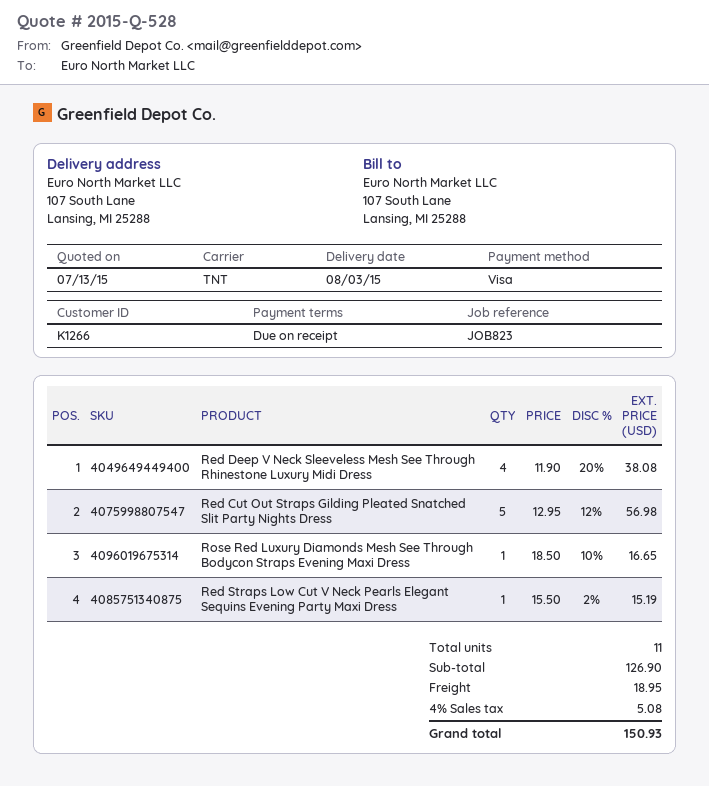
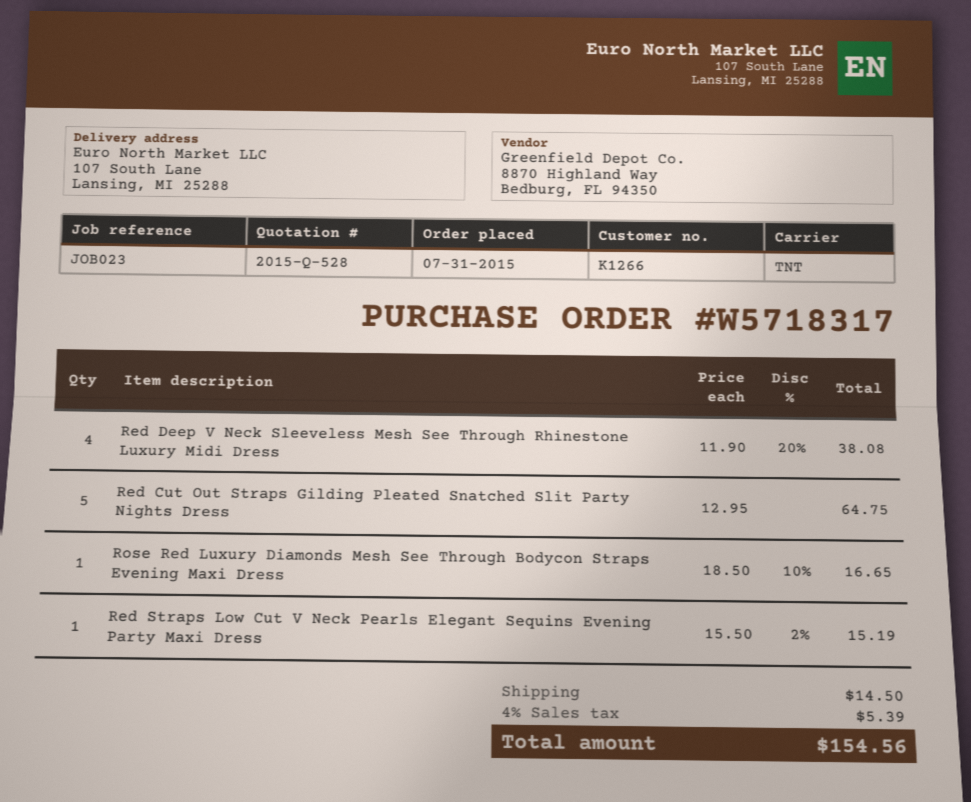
reference: JOB823 -> JOB023
Red Cut Out Straps Gilding Pleated Snatched Slit Party Nights Dress: 5 x 12.95 - 12% = 56.98 -> 5 x 12.95 = 64.75
shipping: 18.95 -> 14.50
tax: 4% = 5.08 -> 4% = 5.39
total: 150.93 -> 154.56

